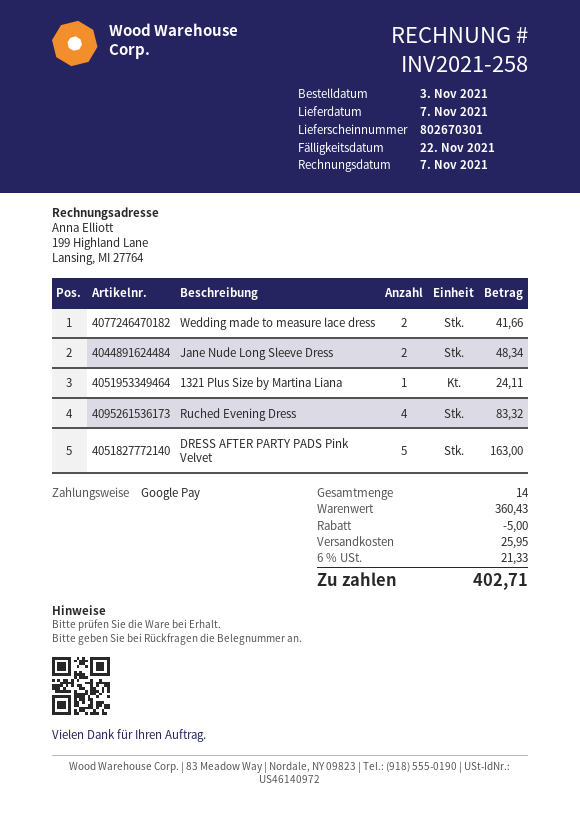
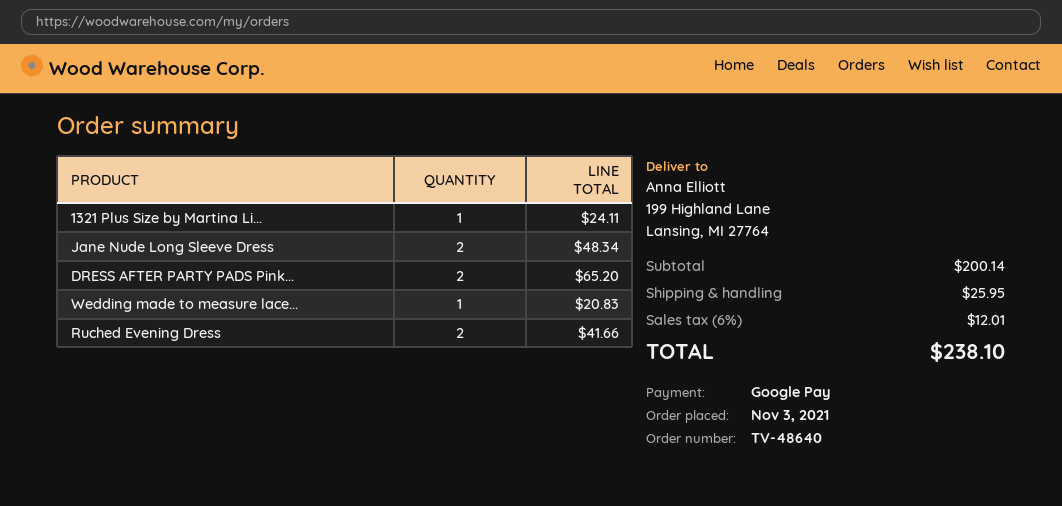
Wedding made to measure lace dress: 2 for 41.66 -> 1 for 20.83
Ruched Evening Dress: 4 for 83.32 -> 2 for 41.66
DRESS AFTER PARTY PADS Pink Velvet: 5 for 163.00 -> 2 for 65.20
subtotal: 360.43 -> 200.14
discount: 5.00 -> none
tax: 6% = 21.33 -> 6% = 12.01
total: 402.71 -> 238.10

